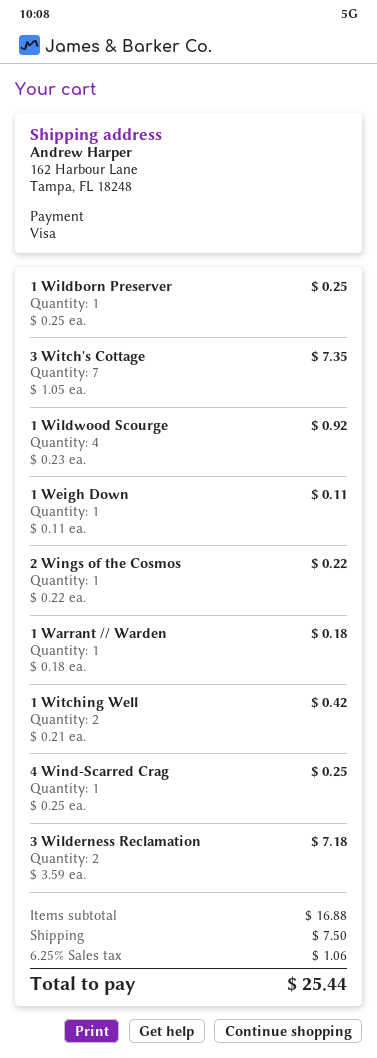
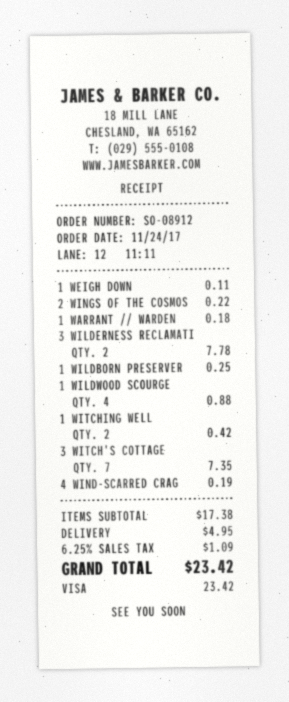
1 Wildwood Scourge: 4 for 0.92 -> 4 for 0.88
4 Wind-Scarred Crag: 1 for 0.25 -> 1 for 0.19
3 Wilderness Reclamation: 2 for 7.18 -> 2 for 7.78
subtotal: 16.88 -> 17.38
shipping: 7.50 -> 4.95
tax: 6.25% = 1.06 -> 6.25% = 1.09
total: 25.44 -> 23.42

